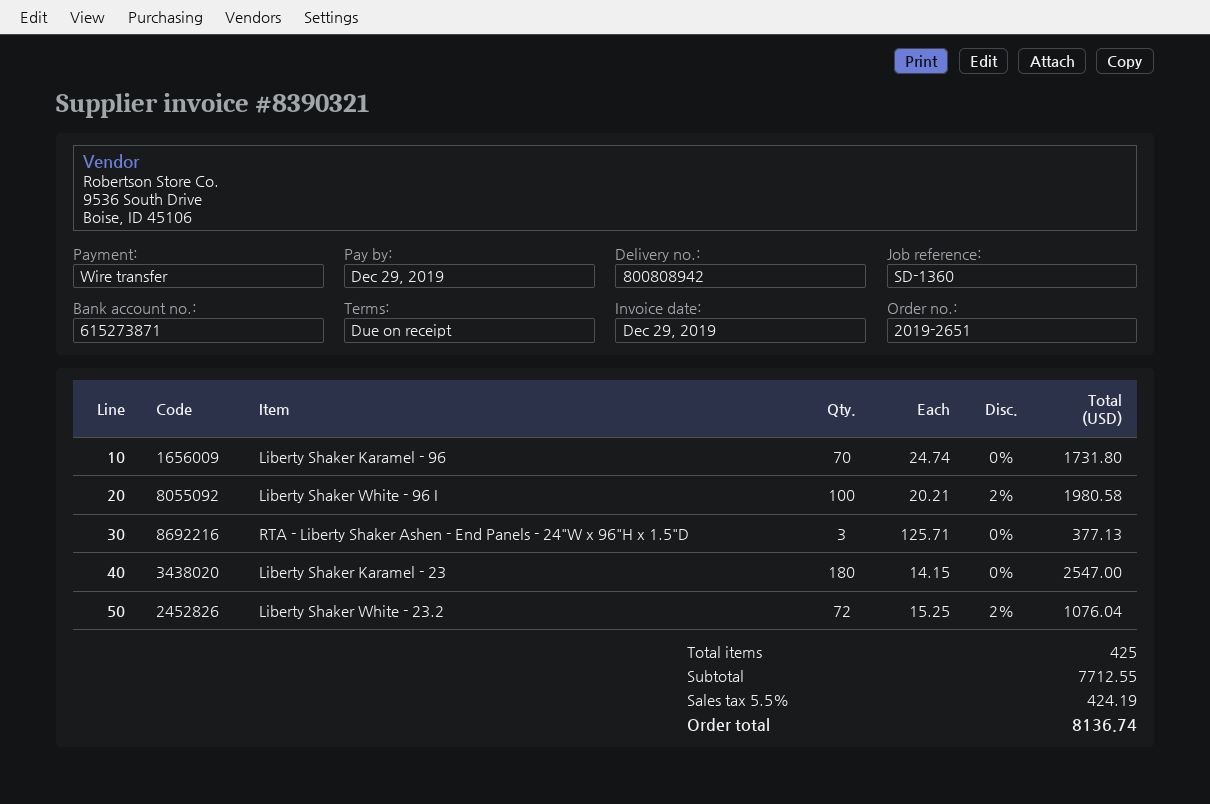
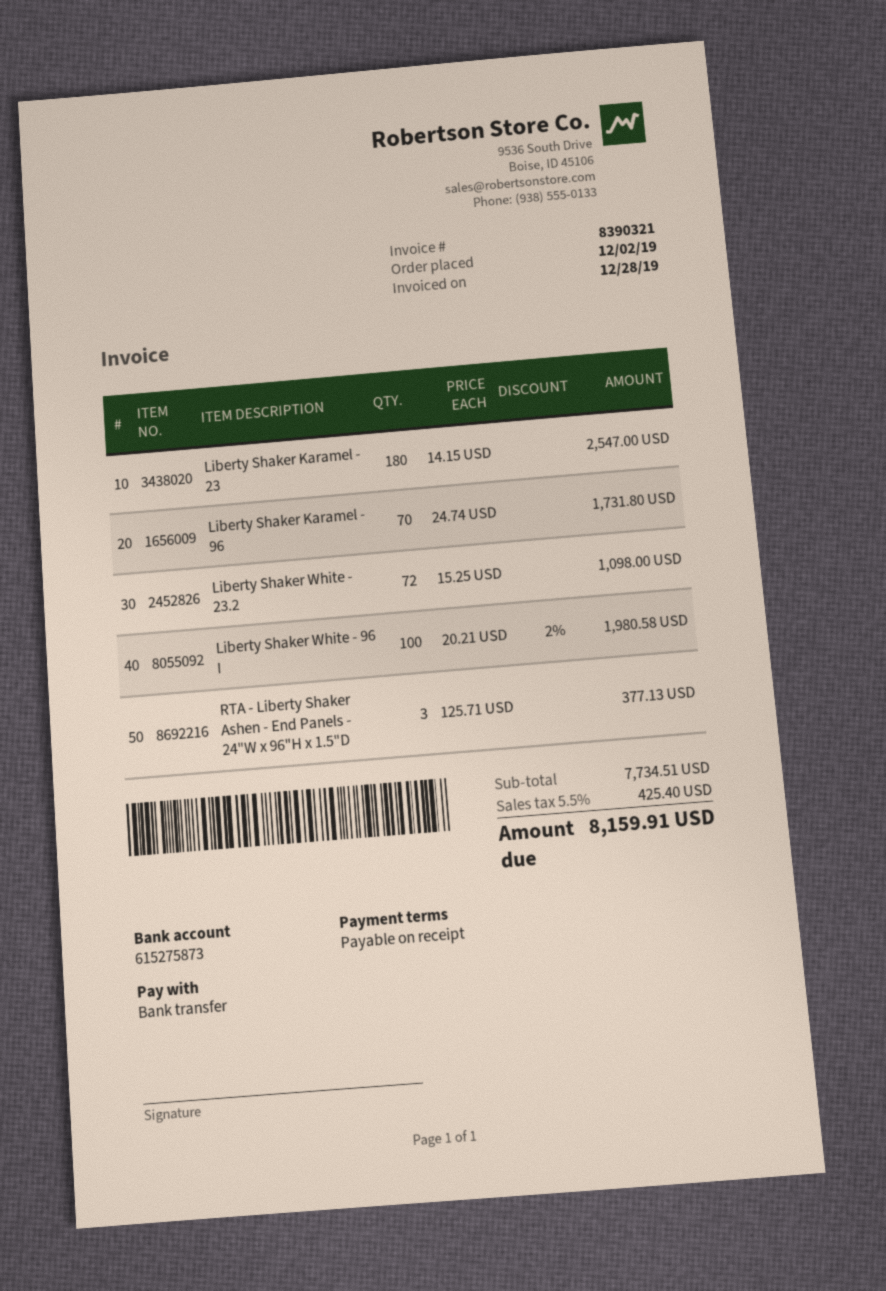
invoice date: 2019-12-29 -> 2019-12-28
bank account: 615273871 -> 615275873
Liberty Shaker White - 23.2: 72 x 15.25 - 2% = 1076.04 -> 72 x 15.25 = 1098.00
subtotal: 7712.55 -> 7734.51
tax: 5.5% = 424.19 -> 5.5% = 425.40
total: 8136.74 -> 8159.91

